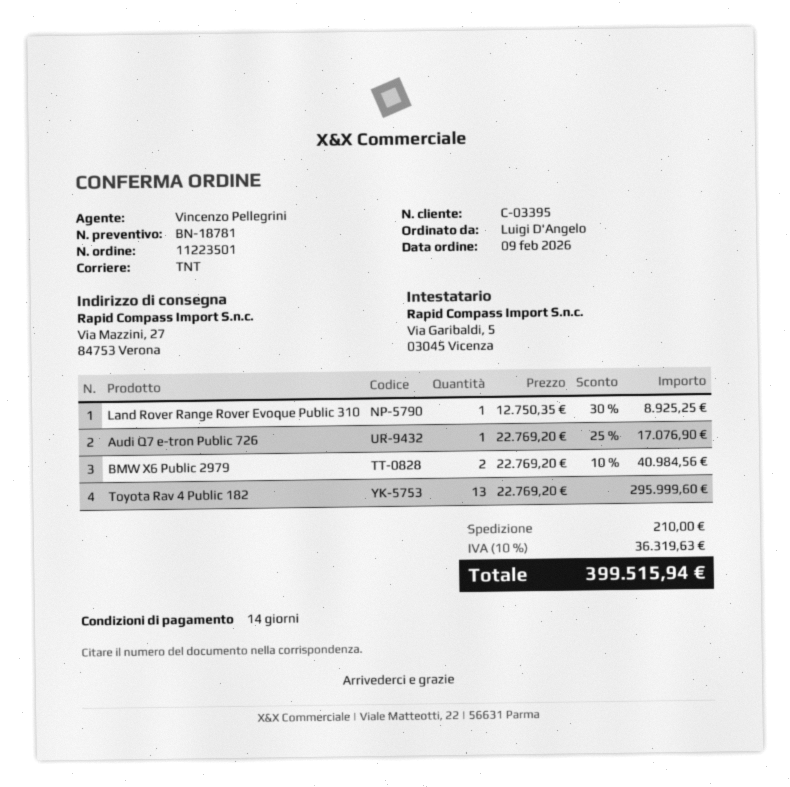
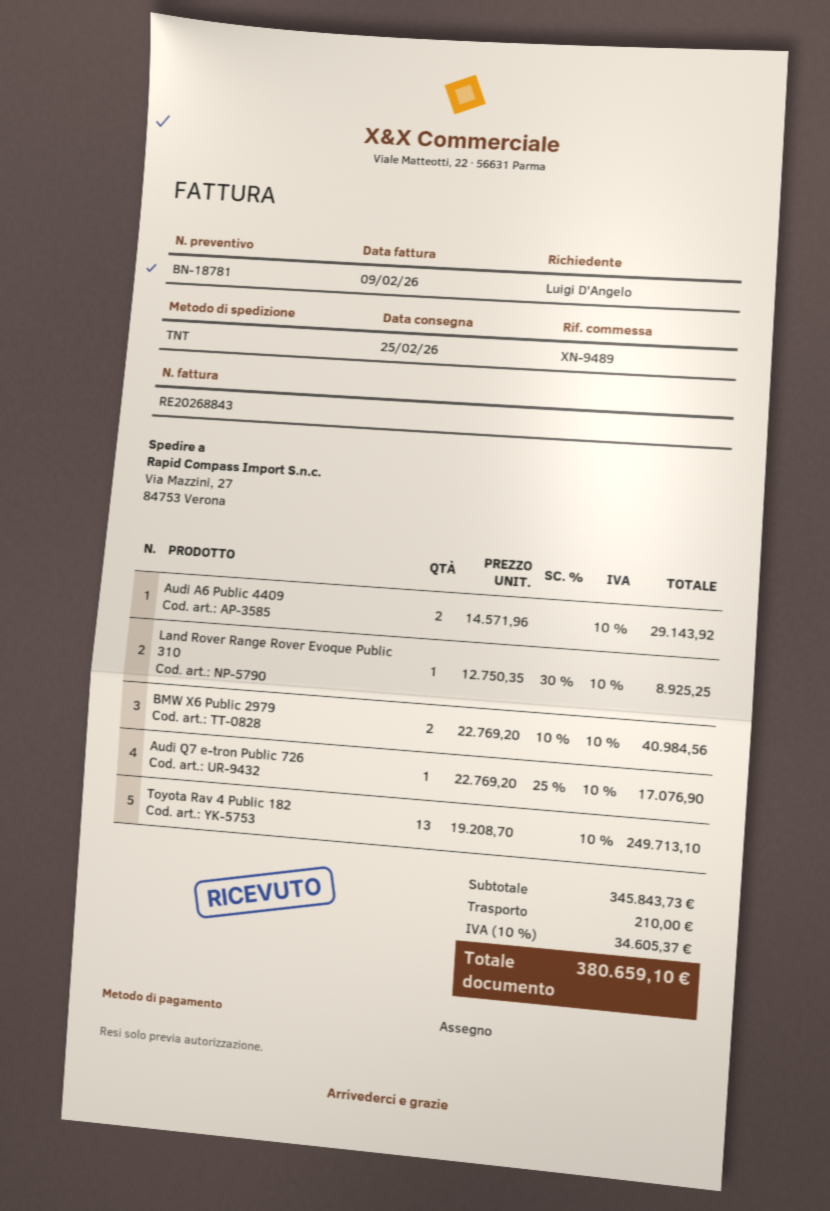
Toyota Rav 4 Public 182: 13 x 22769.20 = 295999.60 -> 13 x 19208.70 = 249713.10
Audi A6 Public 4409: none -> 2 x 14571.96 = 29143.92
tax: 10% = 36319.63 -> 10% = 34605.37
total: 399515.94 -> 380659.10

